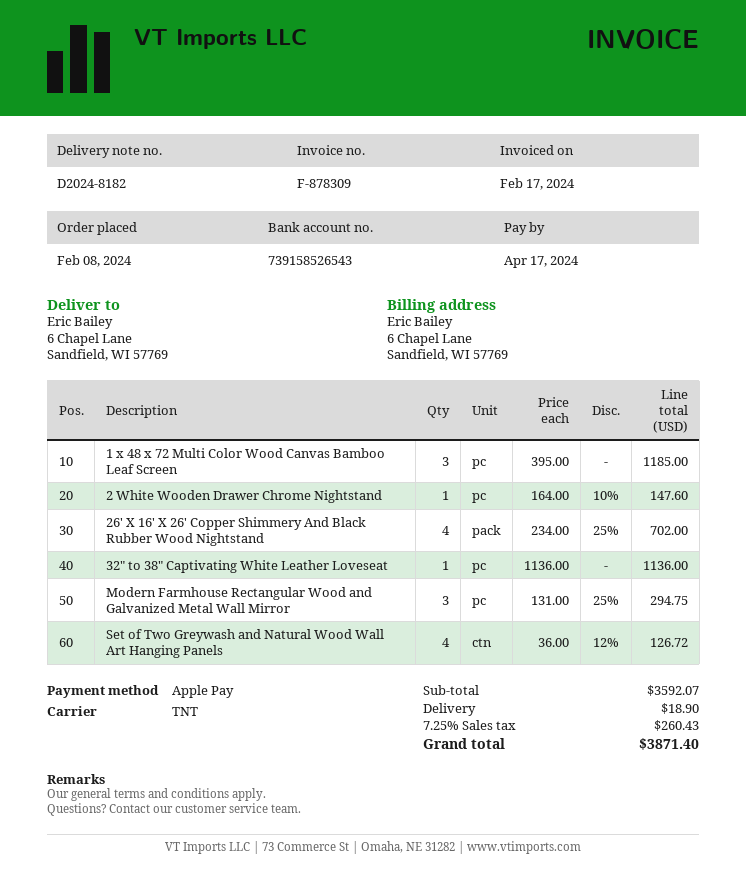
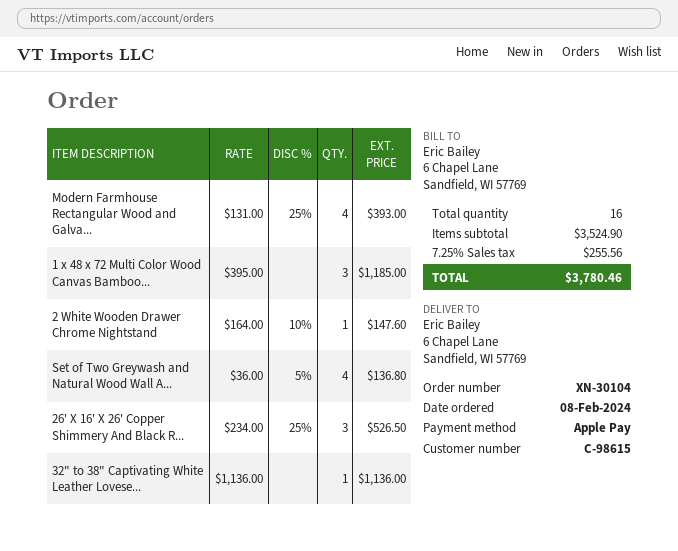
26' X 16' X 26' Copper Shimmery And Black Rubber Wood Nightstand: 4 x 234.00 - 25% = 702.00 -> 3 x 234.00 - 25% = 526.50
Modern Farmhouse Rectangular Wood and Galvanized Metal Wall Mirror: 3 x 131.00 - 25% = 294.75 -> 4 x 131.00 - 25% = 393.00
Set of Two Greywash and Natural Wood Wall Art Hanging Panels: 4 x 36.00 - 12% = 126.72 -> 4 x 36.00 - 5% = 136.80
subtotal: 3592.07 -> 3524.90
shipping: 18.90 -> none
tax: 7.25% = 260.43 -> 7.25% = 255.56
total: 3871.40 -> 3780.46

